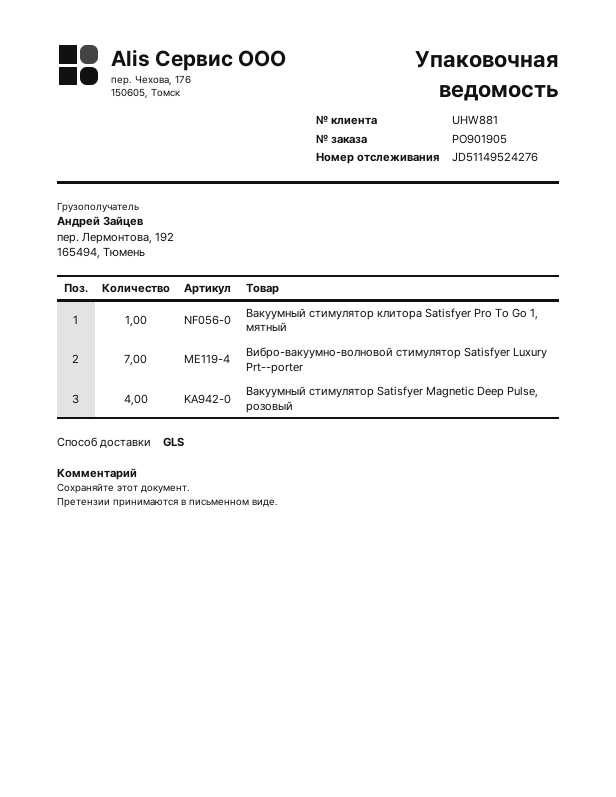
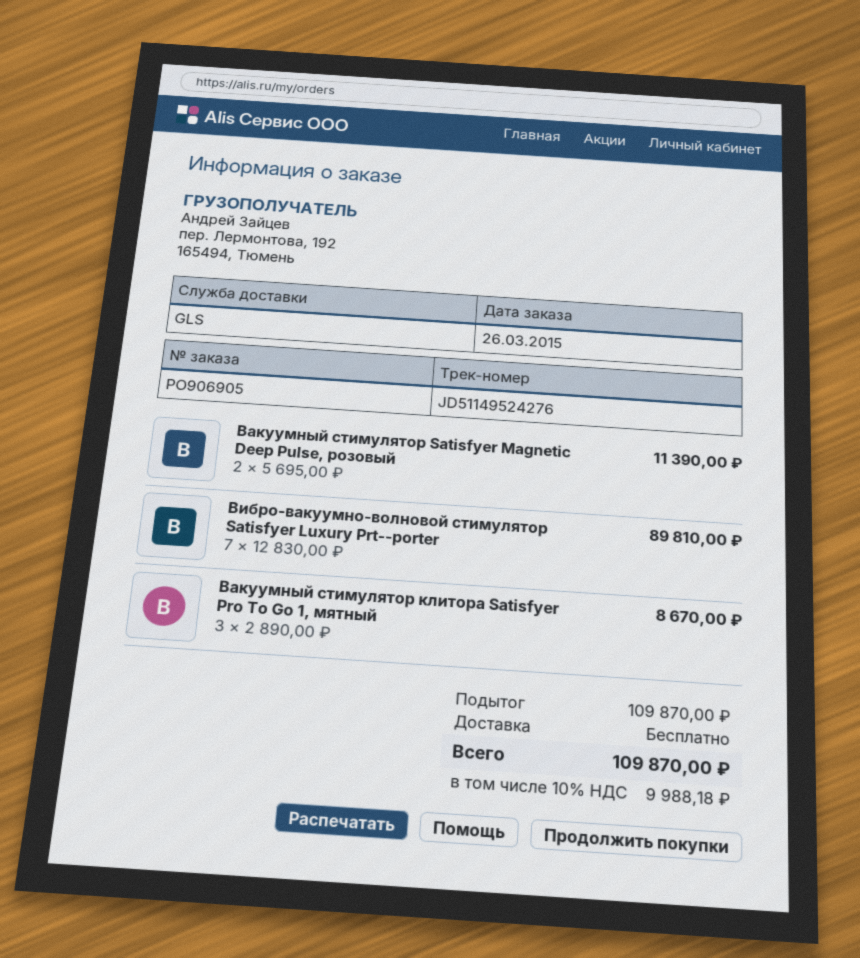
order number: PO901905 -> PO906905
Вакуумный стимулятор клитора Satisfyer Pro To Go 1, мятный: 1 -> 3
Вакуумный стимулятор Satisfyer Magnetic Deep Pulse, розовый: 4 -> 2

